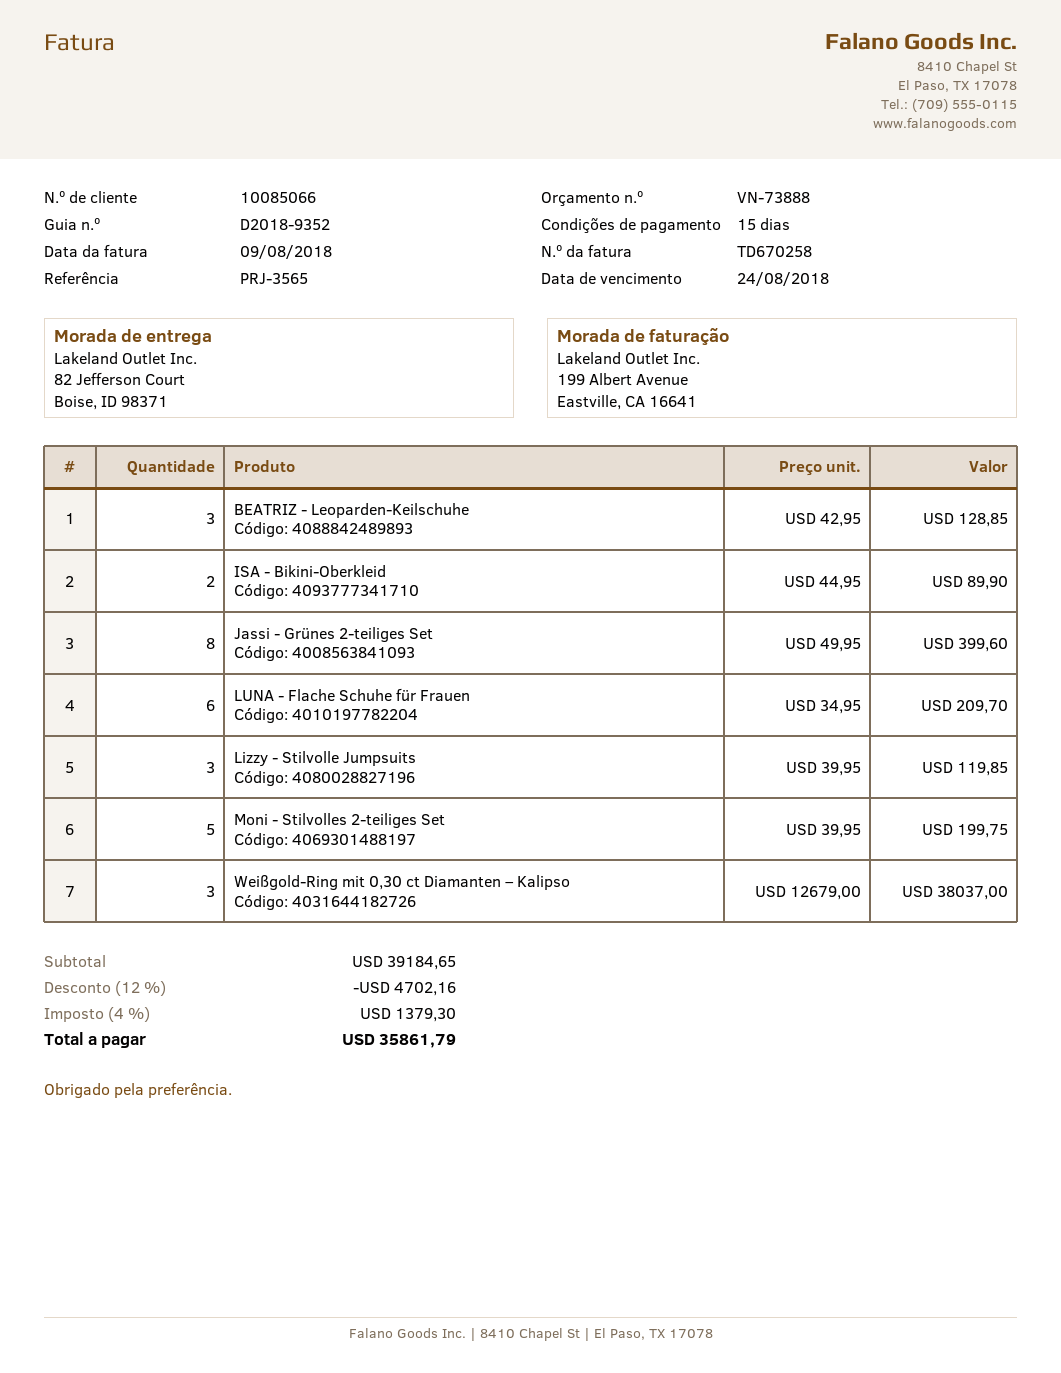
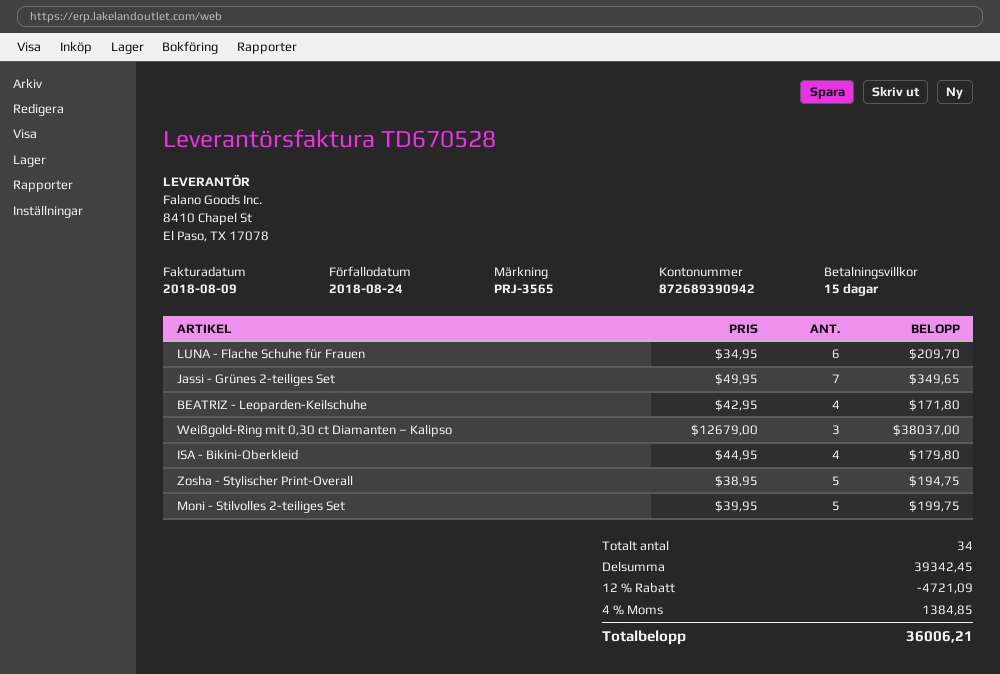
invoice number: TD670258 -> TD670528
BEATRIZ - Leoparden-Keilschuhe: 3 x 42.95 = 128.85 -> 4 x 42.95 = 171.80
ISA - Bikini-Oberkleid: 2 x 44.95 = 89.90 -> 4 x 44.95 = 179.80
Jassi - Grünes 2-teiliges Set: 8 x 49.95 = 399.60 -> 7 x 49.95 = 349.65
Lizzy - Stilvolle Jumpsuits: 3 x 39.95 = 119.85 -> none
Zosha - Stylischer Print-Overall: none -> 5 x 38.95 = 194.75
subtotal: 39184.65 -> 39342.45
discount: 12% = 4702.16 -> 12% = 4721.09
tax: 4% = 1379.30 -> 4% = 1384.85
total: 35861.79 -> 36006.21

